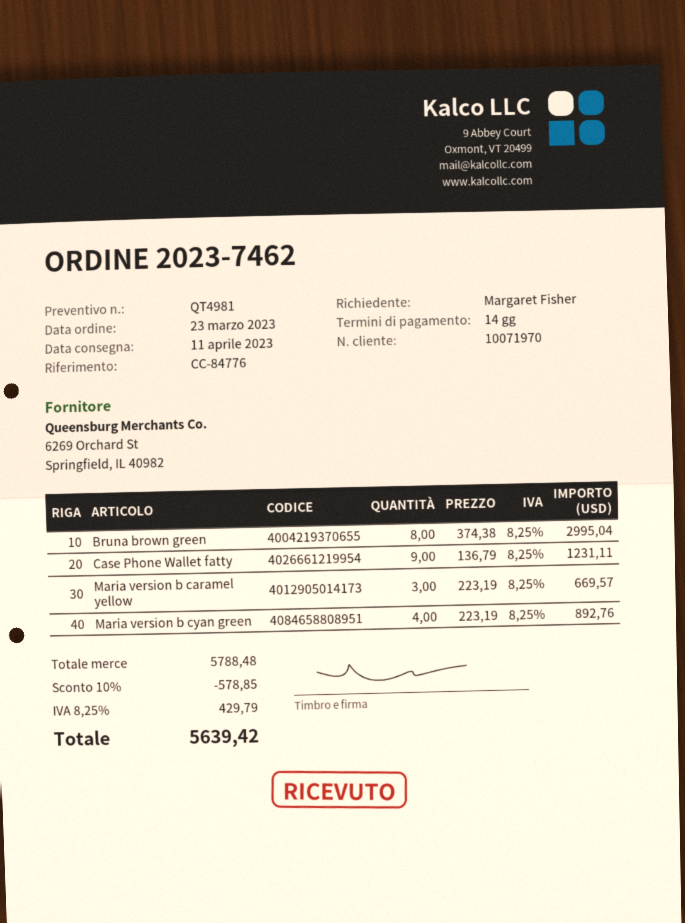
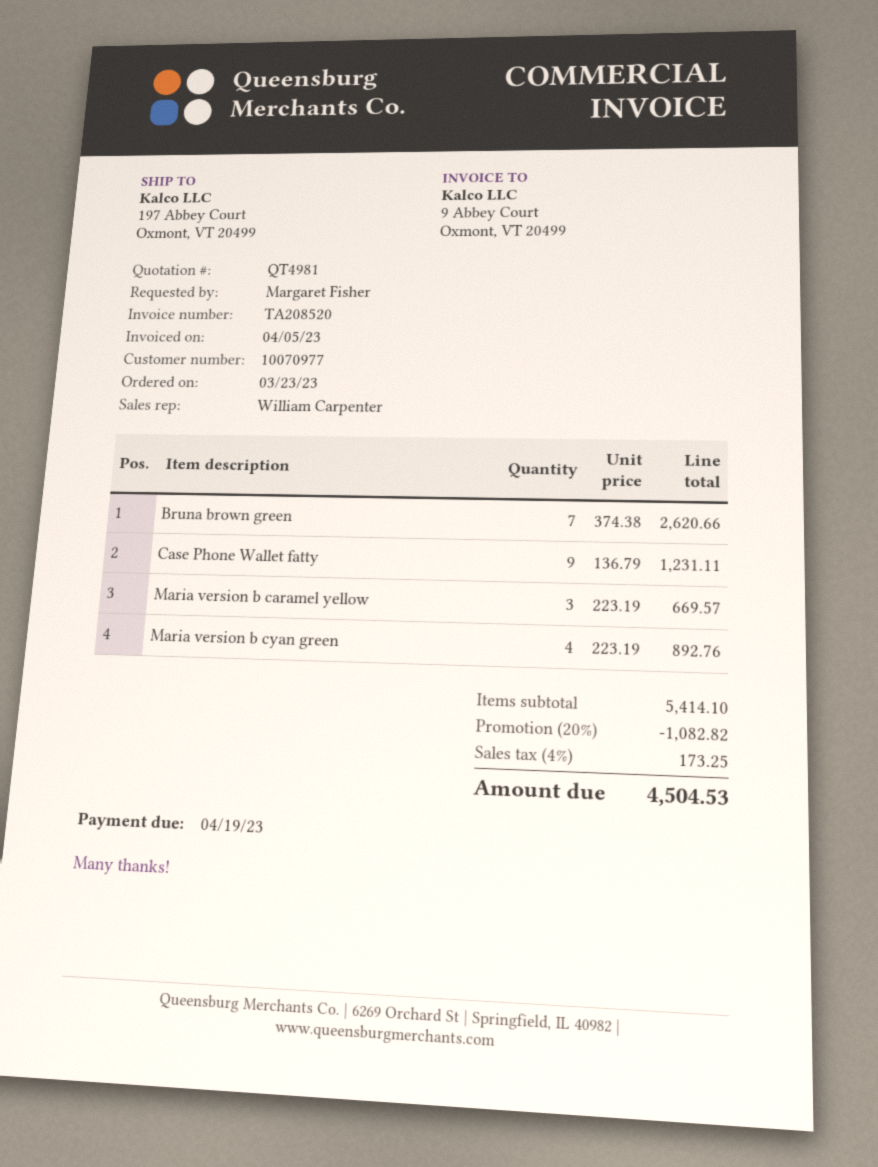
customer number: 10071970 -> 10070977
Bruna brown green: 8 x 374.38 = 2995.04 -> 7 x 374.38 = 2620.66
subtotal: 5788.48 -> 5414.10
discount: 10% = 578.85 -> 20% = 1082.82
tax: 8.25% = 429.79 -> 4% = 173.25
total: 5639.42 -> 4504.53

